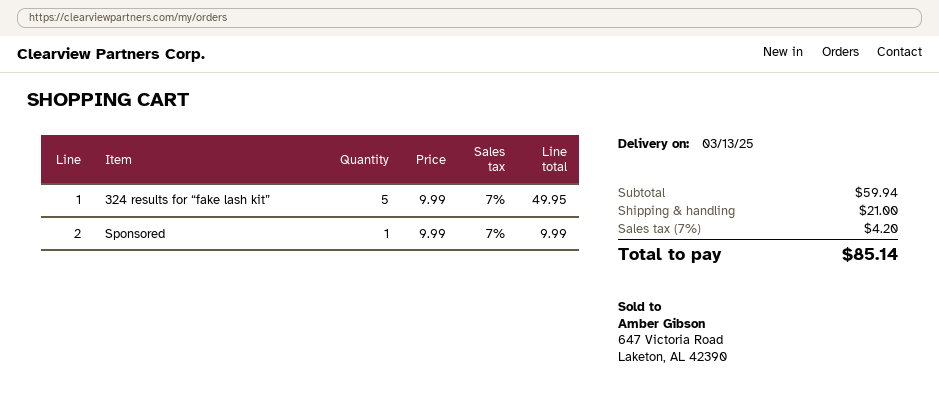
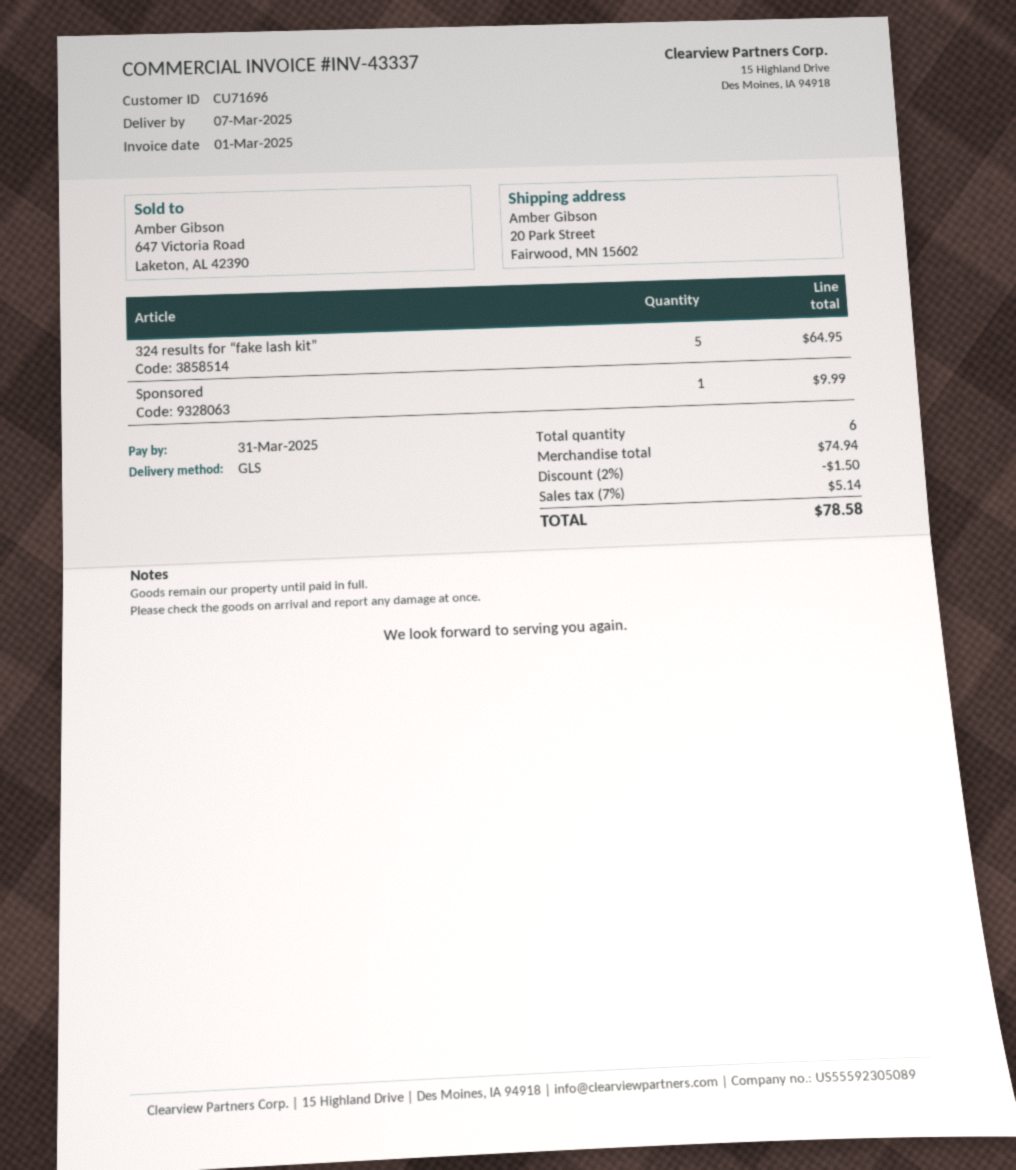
delivery date: 2025-03-13 -> 2025-03-07
324 results for “fake lash kit”: 5 for 49.95 -> 5 for 64.95
subtotal: 59.94 -> 74.94
discount: none -> 2% = 1.50
shipping: 21.00 -> none
tax: 7% = 4.20 -> 7% = 5.14
total: 85.14 -> 78.58

